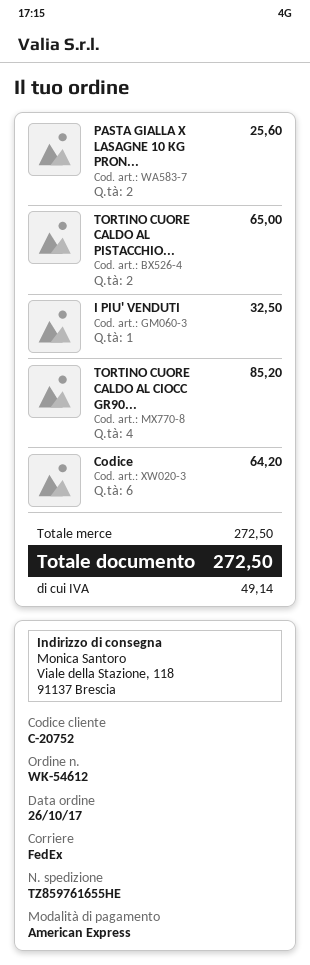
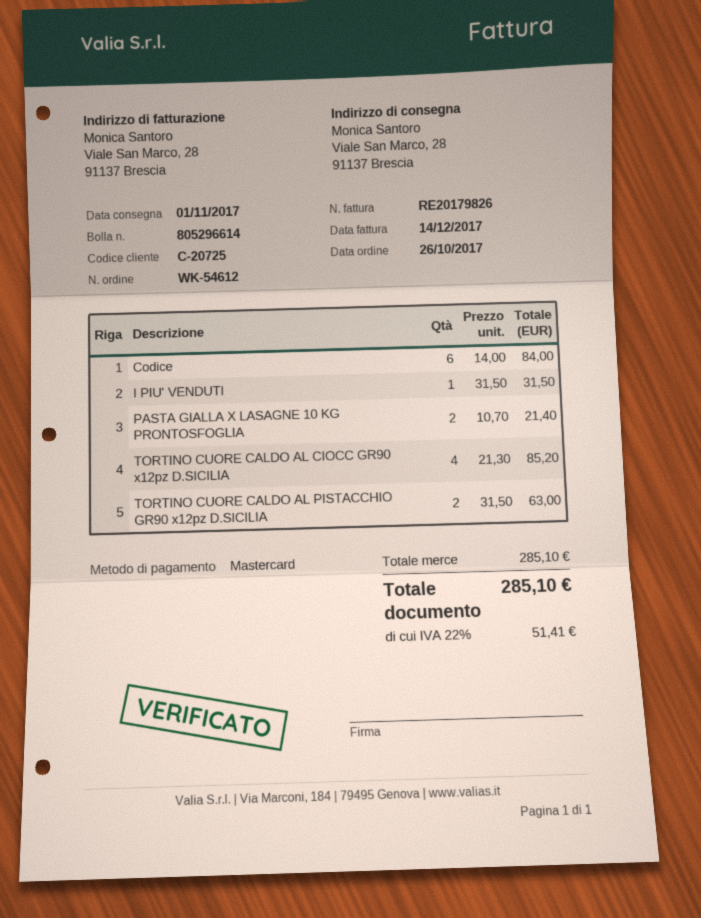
customer number: C-20752 -> C-20725
payment method: American Express -> Mastercard
ship to: Viale della Stazione, 118, 91137 Brescia -> Viale San Marco, 28, 91137 Brescia
PASTA GIALLA X LASAGNE 10 KG PRON...: 2 for 25.60 -> 2 for 21.40
TORTINO CUORE CALDO AL PISTACCHIO...: 2 for 65.00 -> 2 for 63.00
I PIU' VENDUTI: 1 for 32.50 -> 1 for 31.50
Codice: 6 for 64.20 -> 6 for 84.00
subtotal: 272.50 -> 285.10
tax: 49.14 -> 51.41
total: 272.50 -> 285.10

